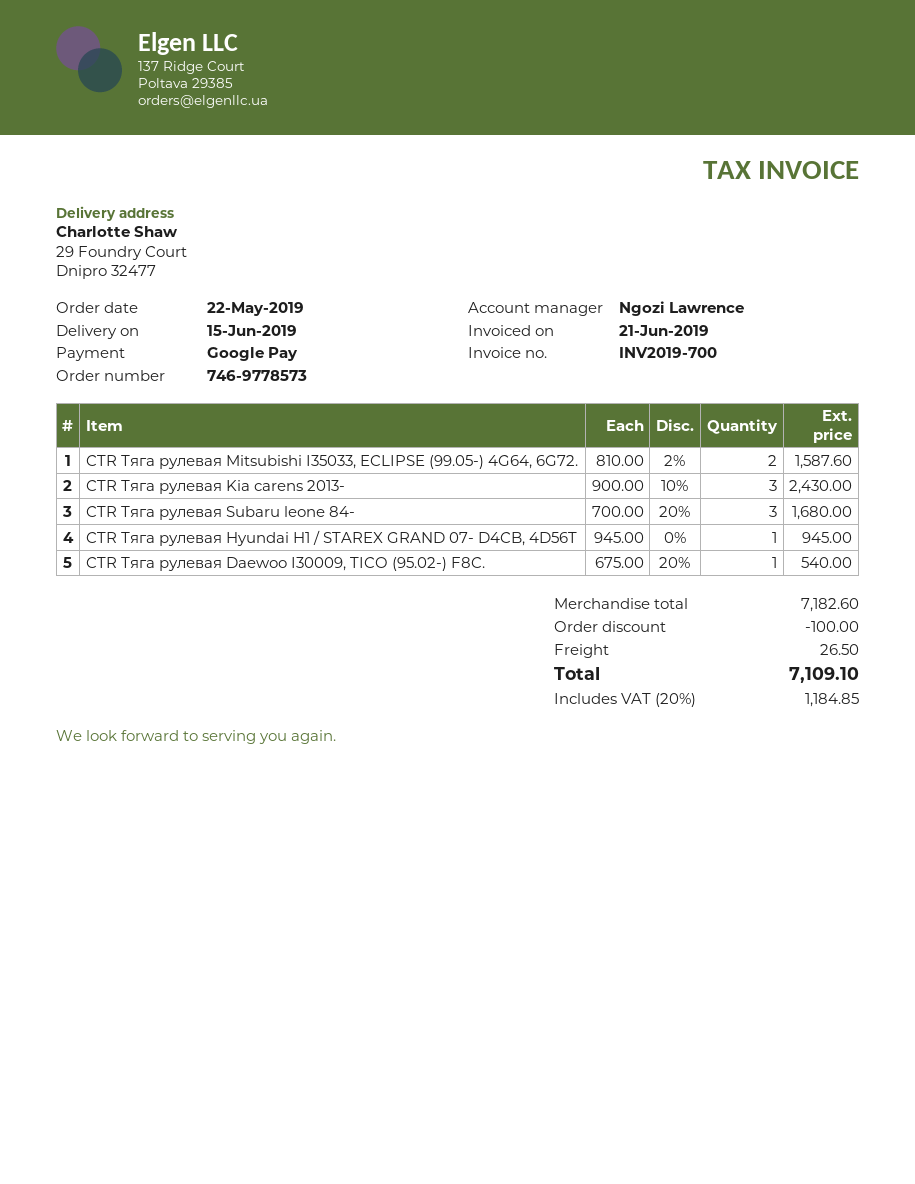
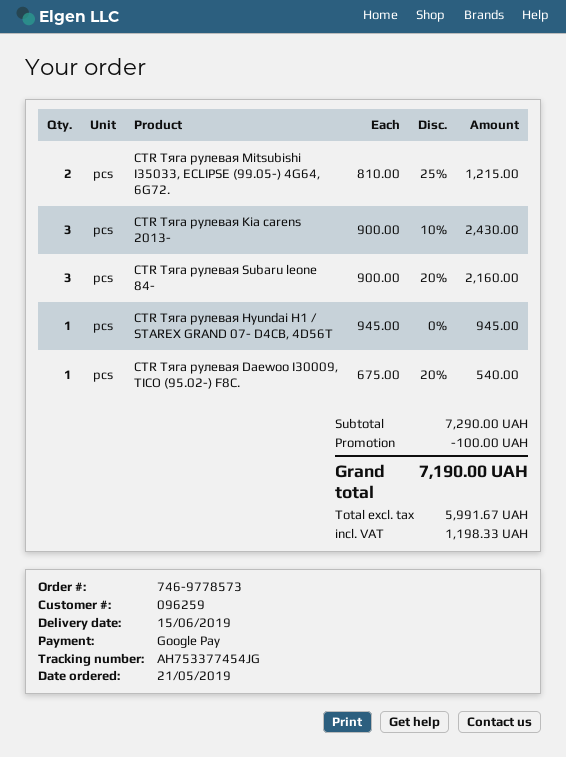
order date: 2019-05-22 -> 2019-05-21
CTR Тяга рулевая Mitsubishi I35033, ECLIPSE (99.05-) 4G64, 6G72.: 2 x 810.00 - 2% = 1587.60 -> 2 x 810.00 - 25% = 1215.00
CTR Тяга рулевая Subaru leone 84-: 3 x 700.00 - 20% = 1680.00 -> 3 x 900.00 - 20% = 2160.00
subtotal: 7182.60 -> 7290.00
shipping: 26.50 -> none
tax: 1184.85 -> 1198.33
total: 7109.10 -> 7190.00

